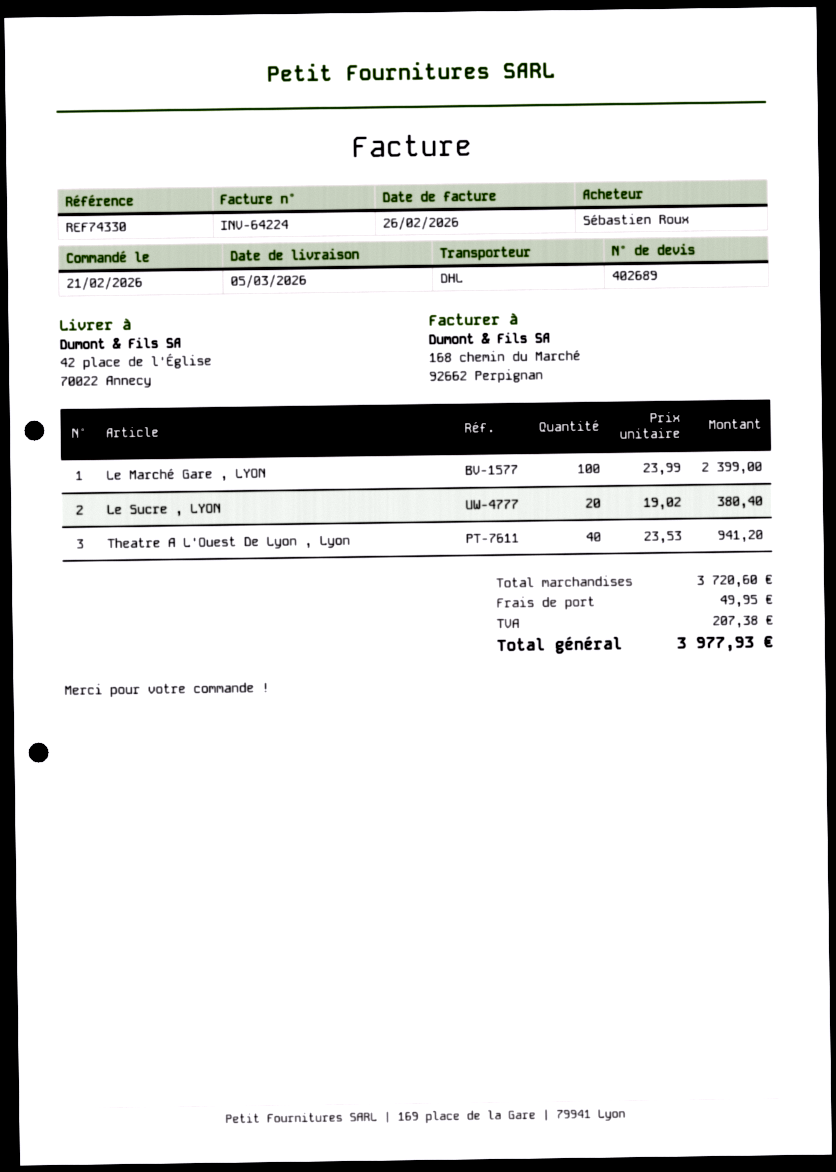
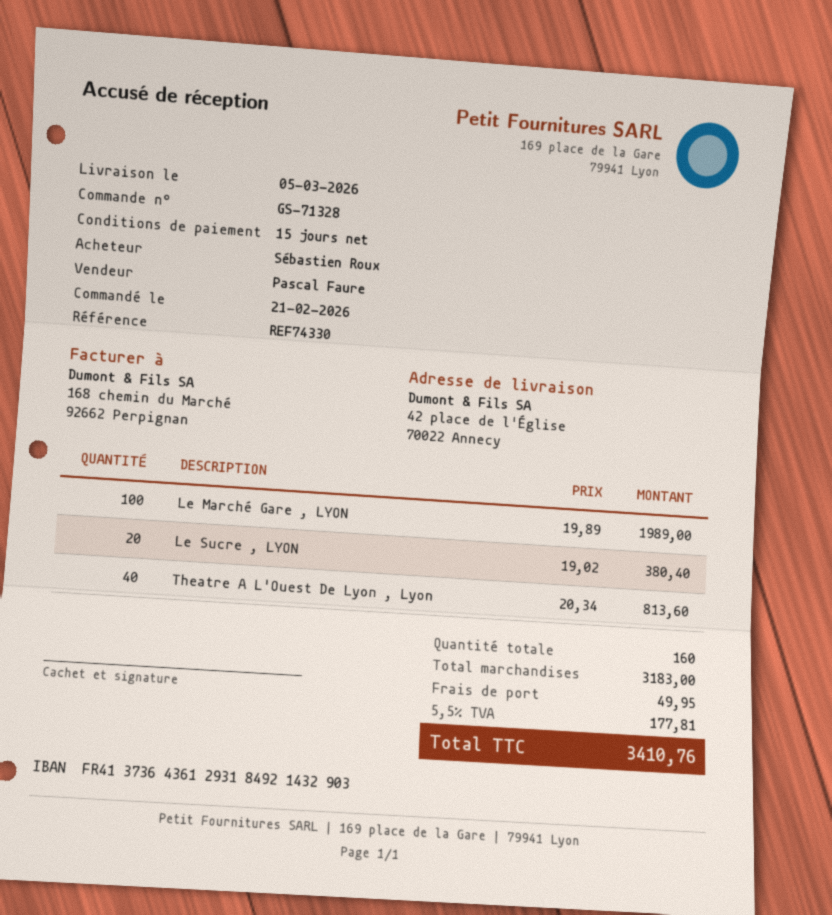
Le Marché Gare , LYON: 100 x 23.99 = 2399.00 -> 100 x 19.89 = 1989.00
Theatre A L'Ouest De Lyon , Lyon: 40 x 23.53 = 941.20 -> 40 x 20.34 = 813.60
subtotal: 3720.60 -> 3183.00
tax: 207.38 -> 177.81
total: 3977.93 -> 3410.76

